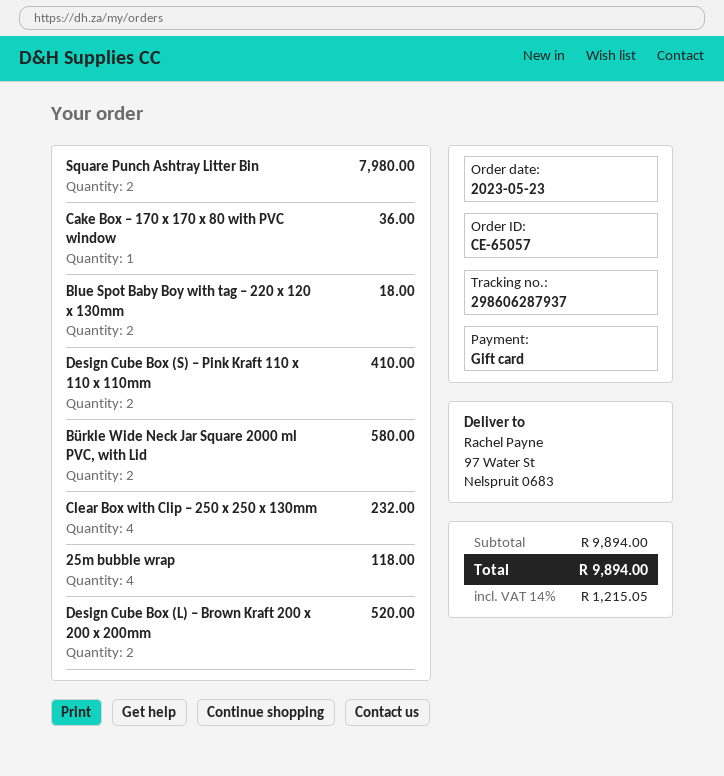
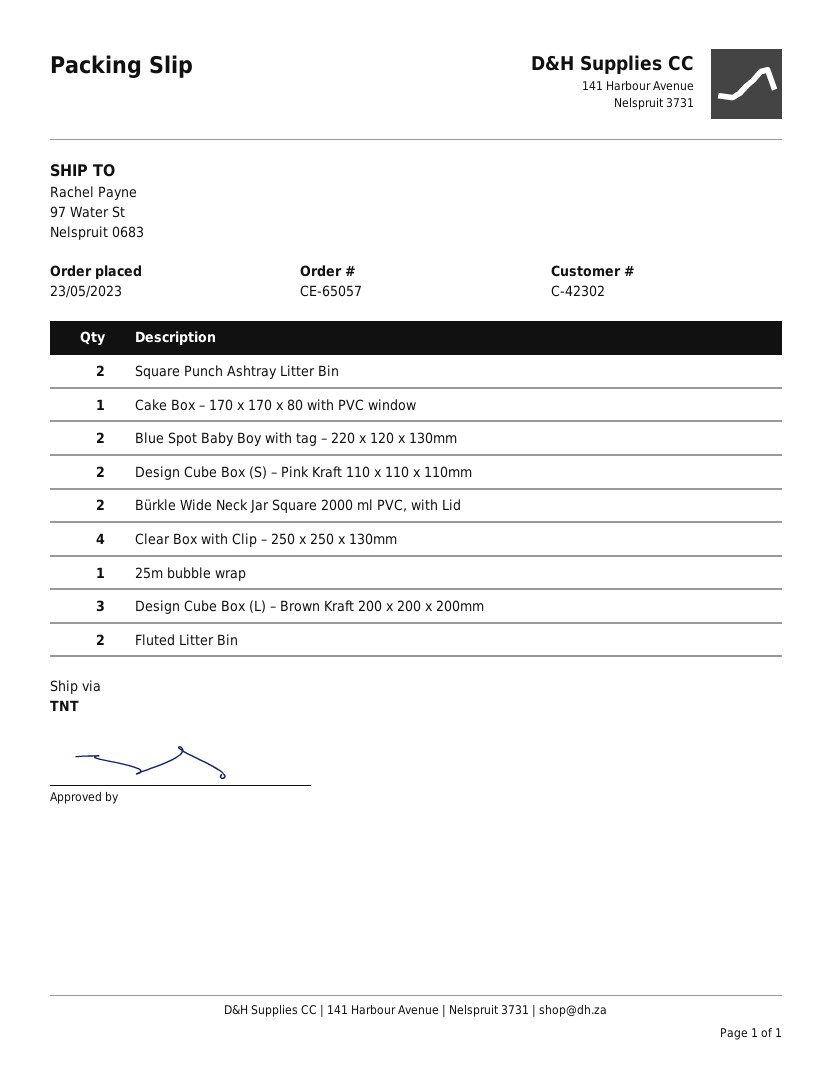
25m bubble wrap: 4 -> 1
Design Cube Box (L) – Brown Kraft 200 x 200 x 200mm: 2 -> 3
Fluted Litter Bin: none -> 2

